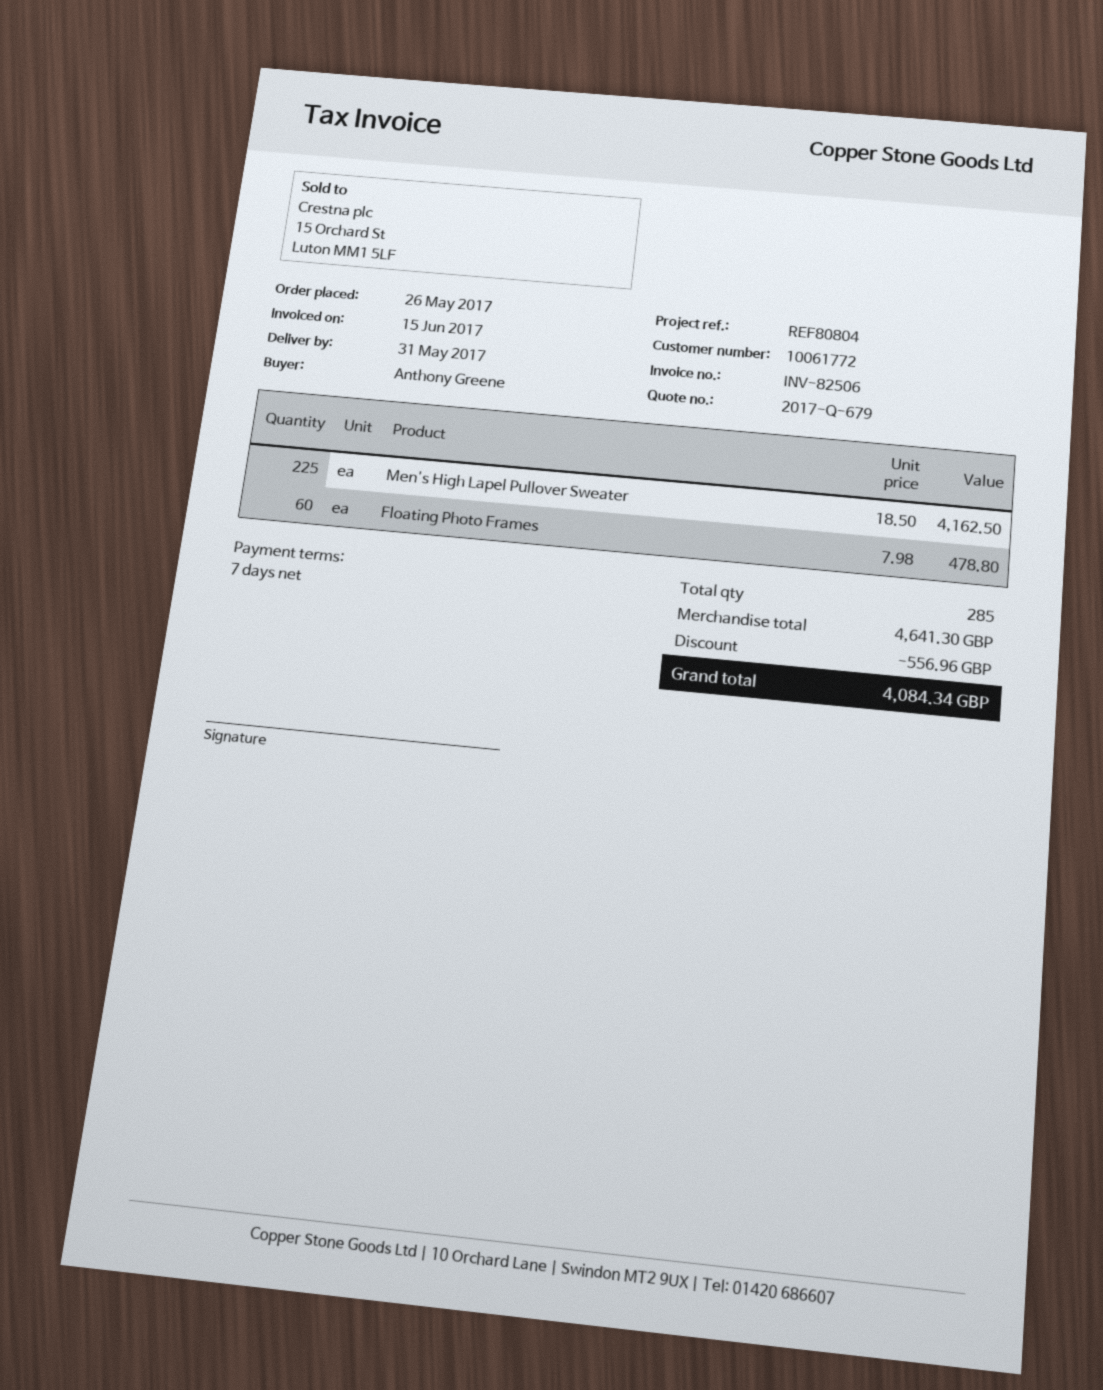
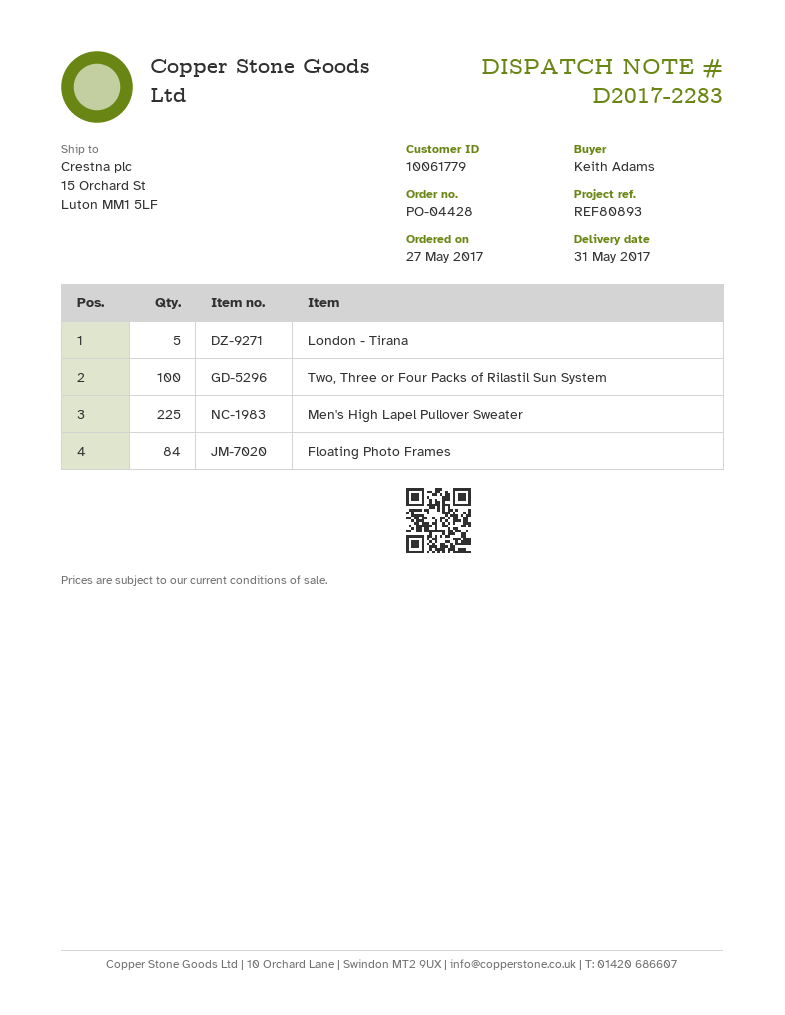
order date: 2017-05-26 -> 2017-05-27
customer number: 10061772 -> 10061779
reference: REF80804 -> REF80893
ordered by: Anthony Greene -> Keith Adams
Floating Photo Frames: 60 -> 84
London - Tirana: none -> 5
Two, Three or Four Packs of Rilastil Sun System: none -> 100

